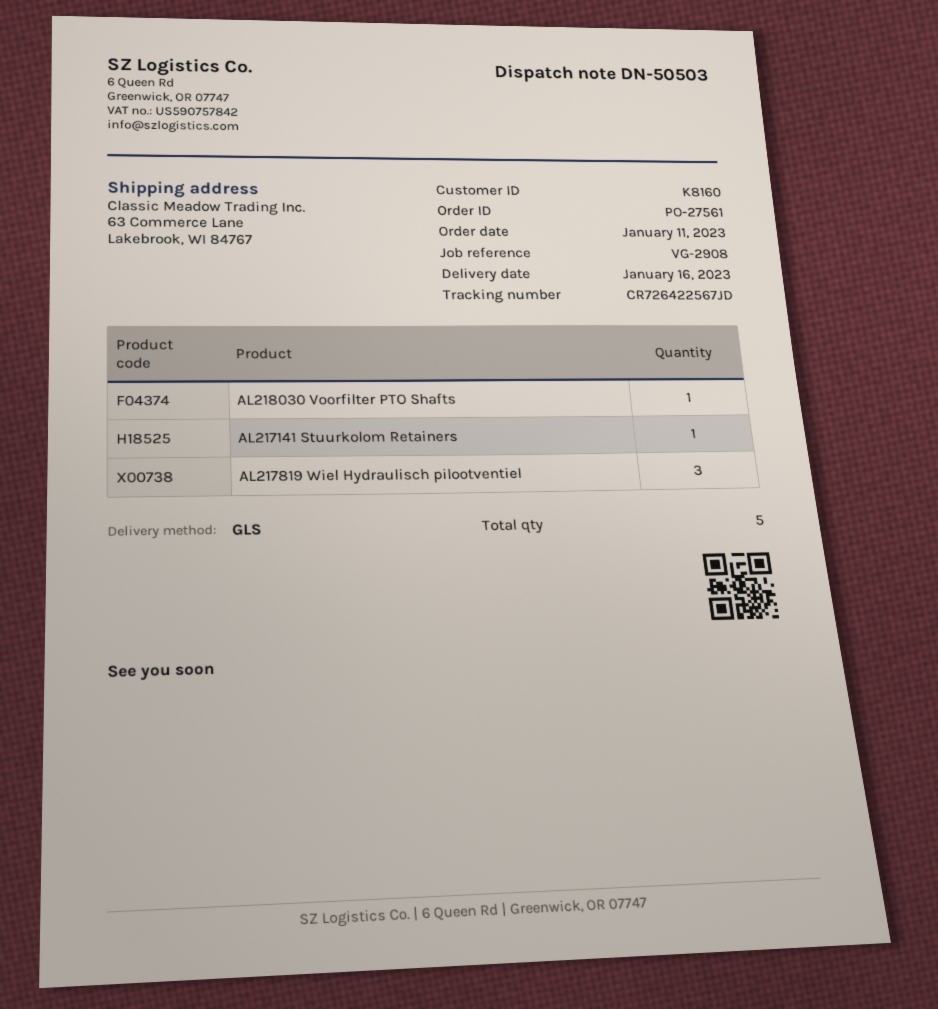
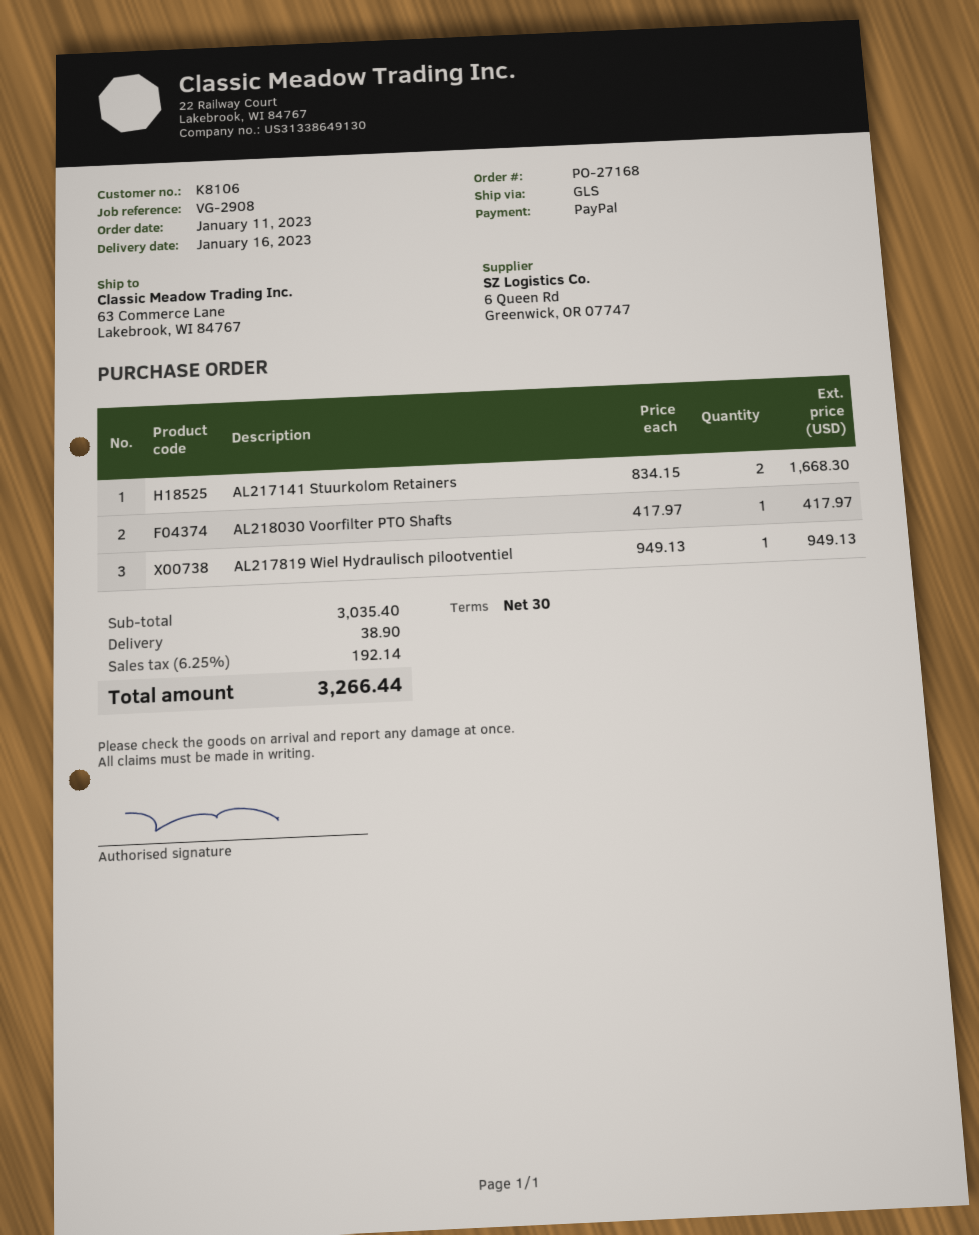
order number: PO-27561 -> PO-27168
customer number: K8160 -> K8106
AL217141 Stuurkolom Retainers: 1 -> 2
AL217819 Wiel Hydraulisch pilootventiel: 3 -> 1

